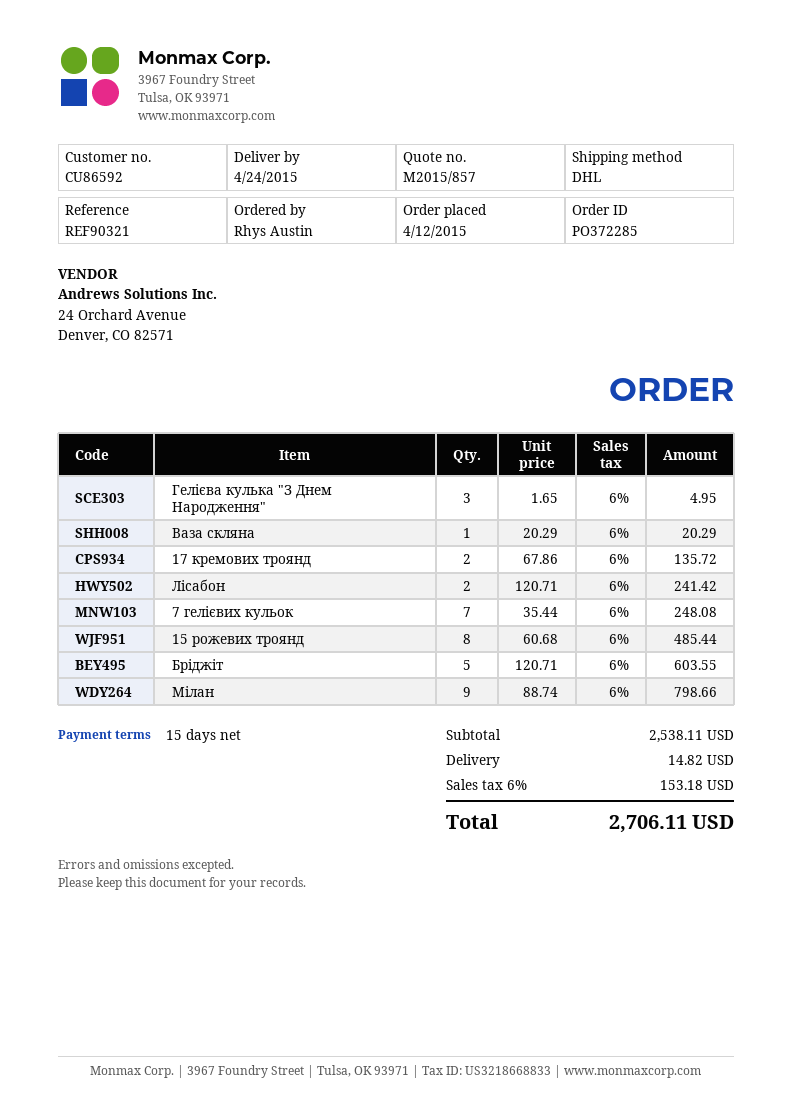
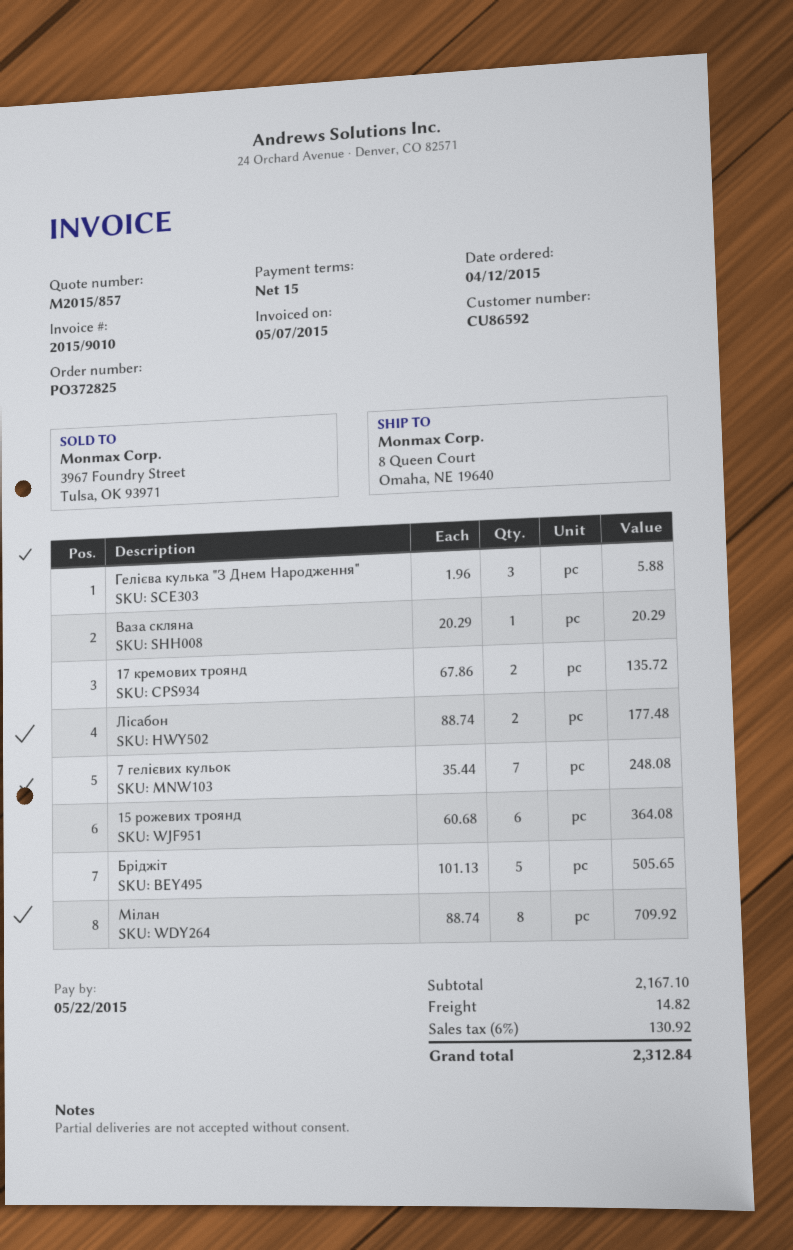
order number: PO372285 -> PO372825
Гелієва кулька "З Днем Народження": 3 x 1.65 = 4.95 -> 3 x 1.96 = 5.88
Лісабон: 2 x 120.71 = 241.42 -> 2 x 88.74 = 177.48
15 рожевих троянд: 8 x 60.68 = 485.44 -> 6 x 60.68 = 364.08
Бріджіт: 5 x 120.71 = 603.55 -> 5 x 101.13 = 505.65
Мілан: 9 x 88.74 = 798.66 -> 8 x 88.74 = 709.92
subtotal: 2538.11 -> 2167.10
tax: 6% = 153.18 -> 6% = 130.92
total: 2706.11 -> 2312.84

